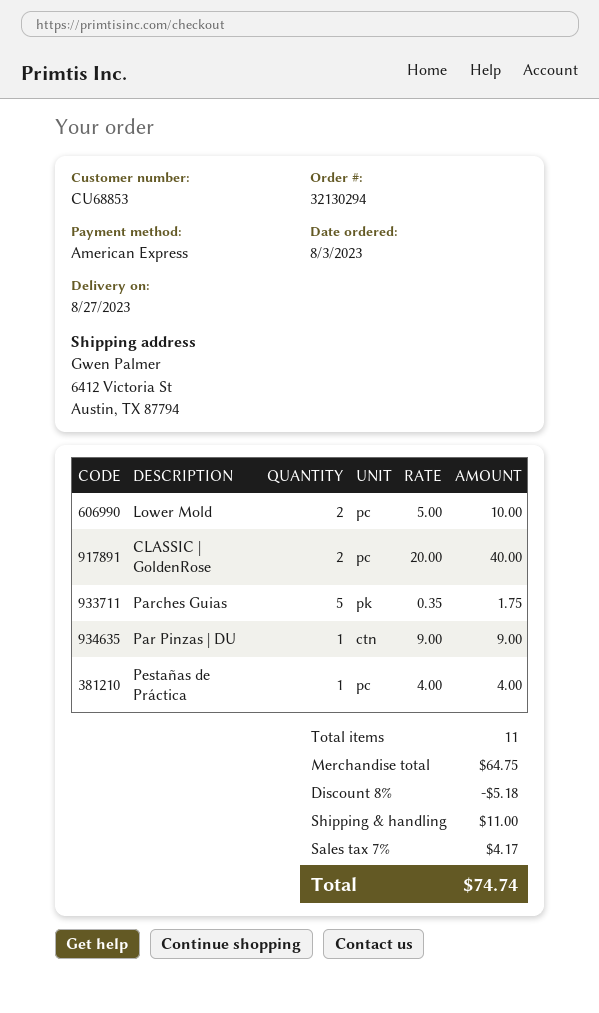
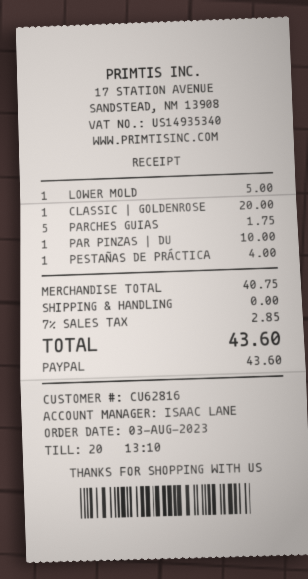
customer number: CU68853 -> CU62816
payment method: American Express -> PayPal
Lower Mold: 2 for 10.00 -> 1 for 5.00
CLASSIC | GoldenRose: 2 for 40.00 -> 1 for 20.00
Par Pinzas | DU: 1 for 9.00 -> 1 for 10.00
subtotal: 64.75 -> 40.75
discount: 8% = 5.18 -> none
shipping: 11.00 -> 0.00
tax: 7% = 4.17 -> 7% = 2.85
total: 74.74 -> 43.60

